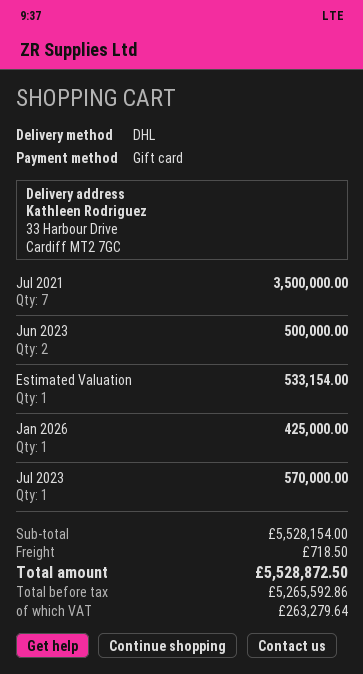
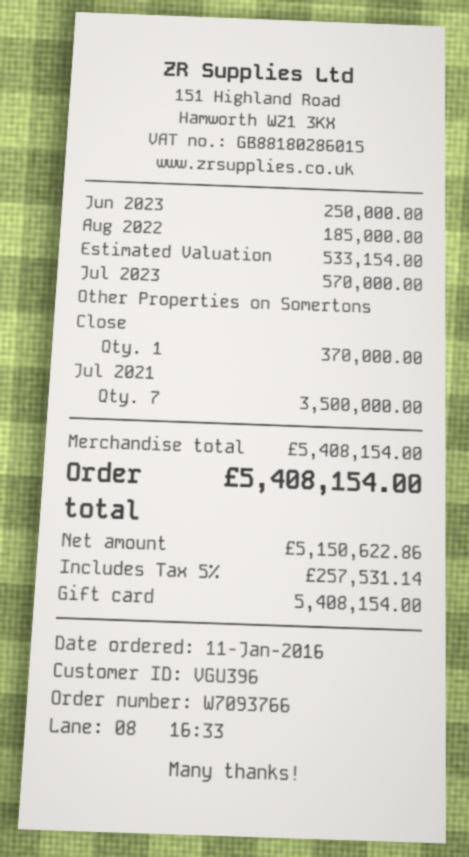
Jun 2023: 2 for 500000.00 -> 1 for 250000.00
Jan 2026: 1 for 425000.00 -> none
Aug 2022: none -> 1 for 185000.00
Other Properties on Somertons Close: none -> 1 for 370000.00
subtotal: 5528154.00 -> 5408154.00
shipping: 718.50 -> none
net: 5265592.86 -> 5150622.86
tax: 263279.64 -> 257531.14
total: 5528872.50 -> 5408154.00

